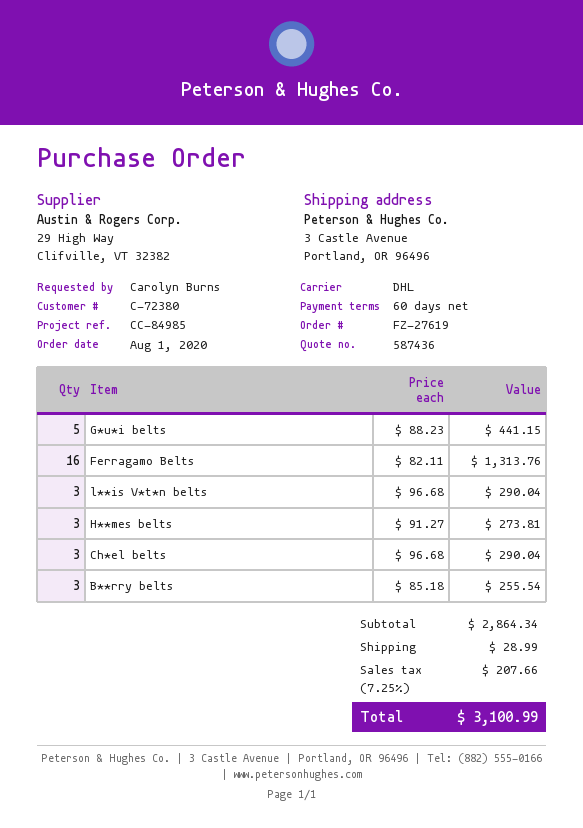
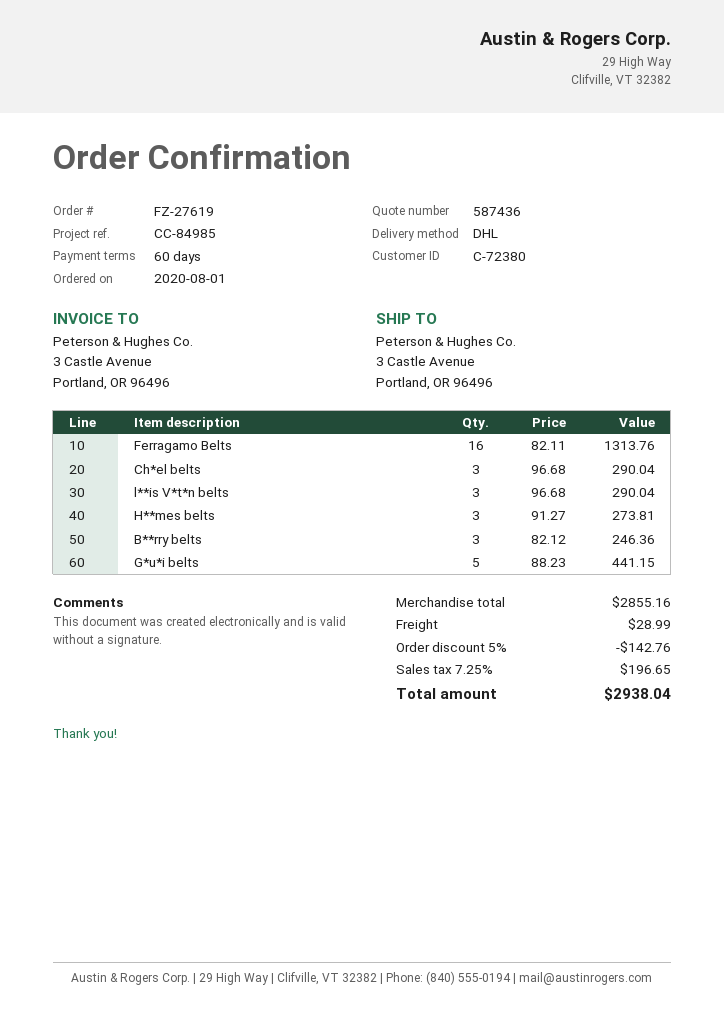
B**rry belts: 3 x 85.18 = 255.54 -> 3 x 82.12 = 246.36
subtotal: 2864.34 -> 2855.16
discount: none -> 5% = 142.76
tax: 7.25% = 207.66 -> 7.25% = 196.65
total: 3100.99 -> 2938.04

